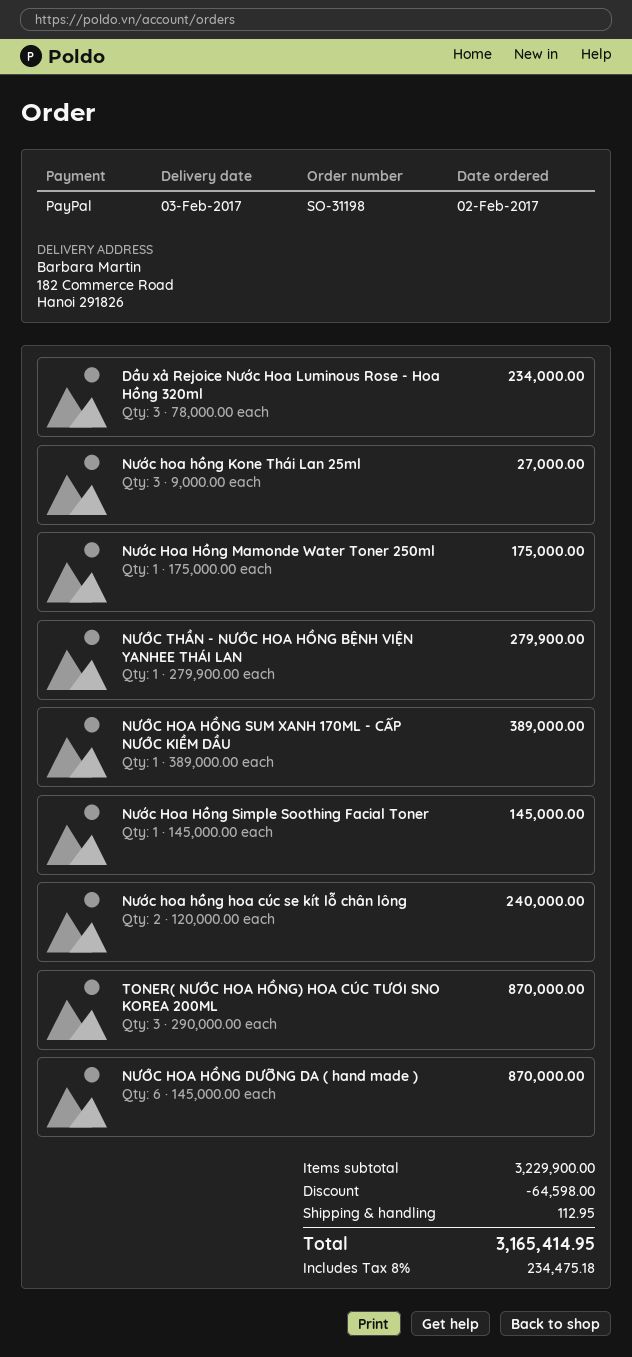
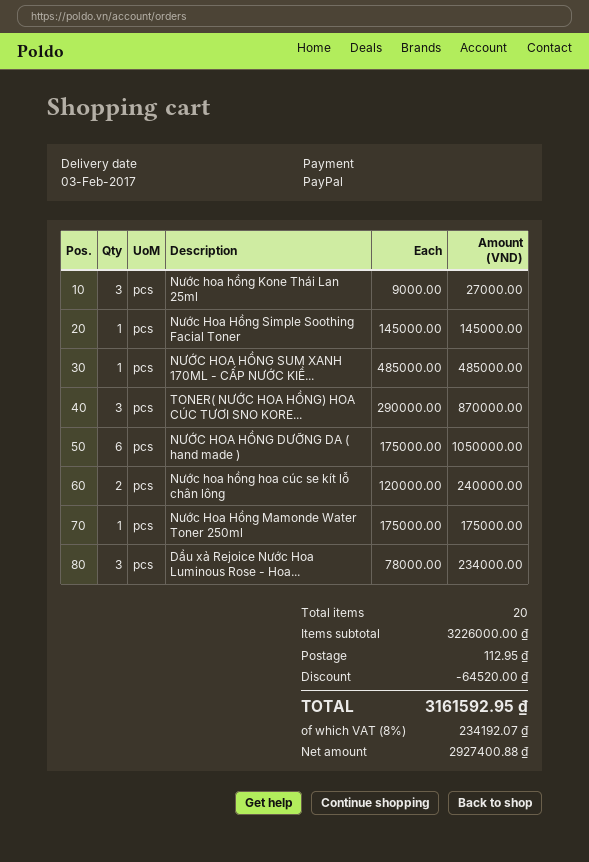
NƯỚC THẦN - NƯỚC HOA HỒNG BỆNH VIỆN YANHEE THÁI LAN: 1 x 279900.00 = 279900.00 -> none
NƯỚC HOA HỒNG SUM XANH 170ML - CẤP NƯỚC KIỀM DẦU: 1 x 389000.00 = 389000.00 -> 1 x 485000.00 = 485000.00
NƯỚC HOA HỒNG DƯỠNG DA ( hand made ): 6 x 145000.00 = 870000.00 -> 6 x 175000.00 = 1050000.00
subtotal: 3229900.00 -> 3226000.00
discount: 64598.00 -> 64520.00
tax: 8% = 234475.18 -> 8% = 234192.07
total: 3165414.95 -> 3161592.95

